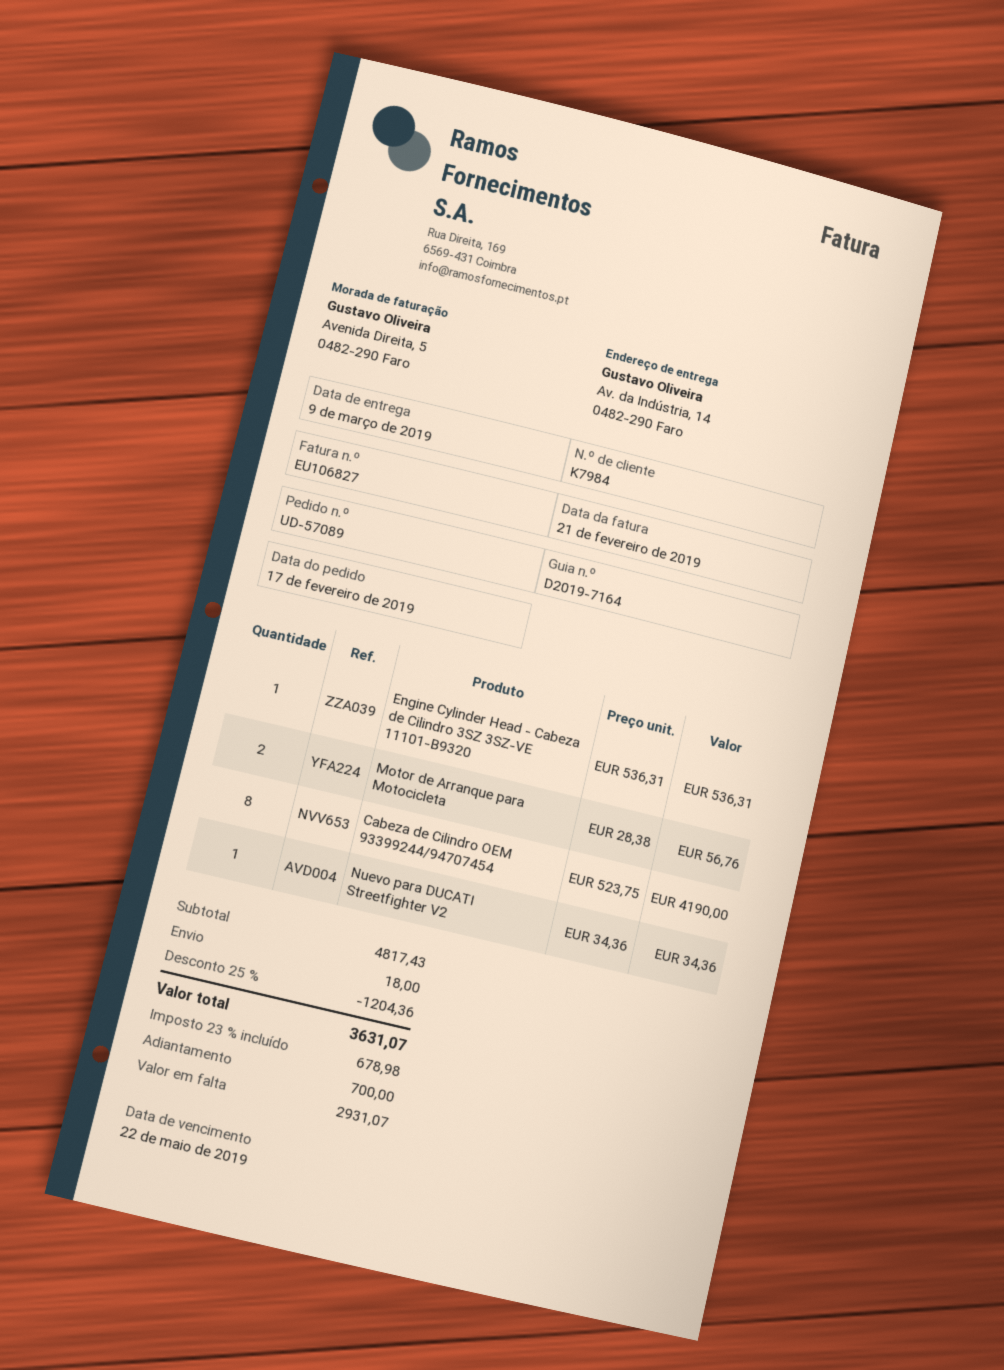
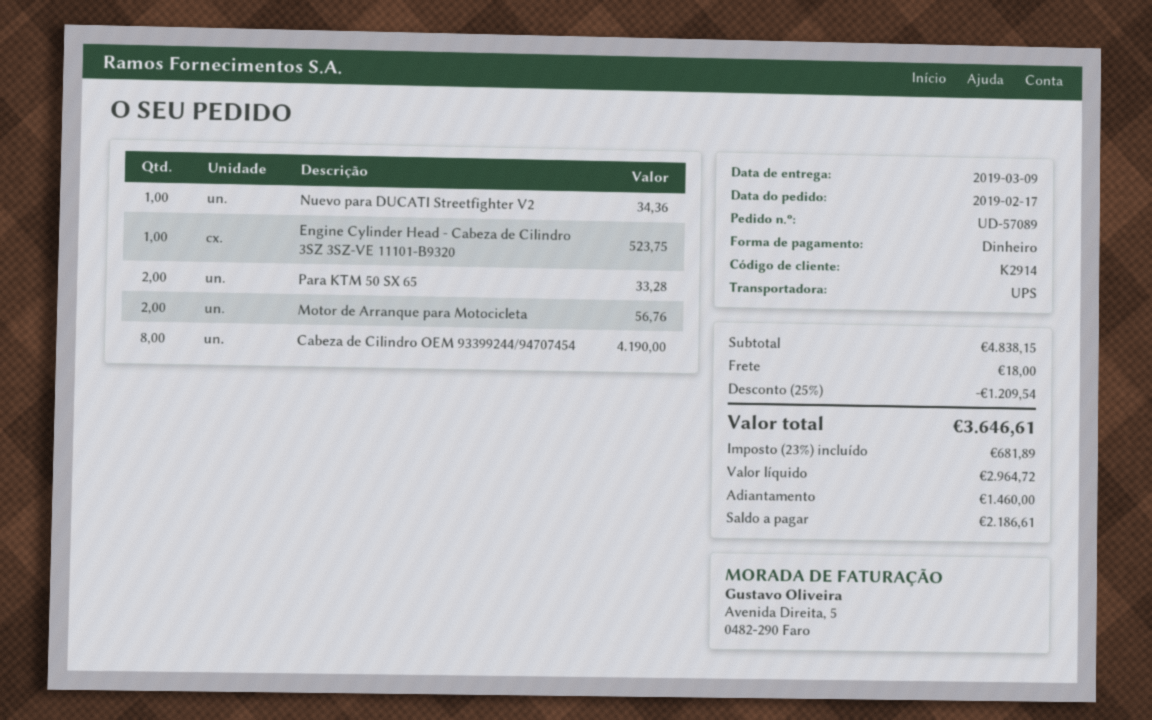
customer number: K7984 -> K2914
Engine Cylinder Head - Cabeza de Cilindro 3SZ 3SZ-VE 11101-B9320: 1 for 536.31 -> 1 for 523.75
Para KTM 50 SX 65: none -> 2 for 33.28
subtotal: 4817.43 -> 4838.15
discount: 25% = 1204.36 -> 25% = 1209.54
tax: 23% = 678.98 -> 23% = 681.89
total: 3631.07 -> 3646.61
deposit: 700.00 -> 1460.00
balance: 2931.07 -> 2186.61

